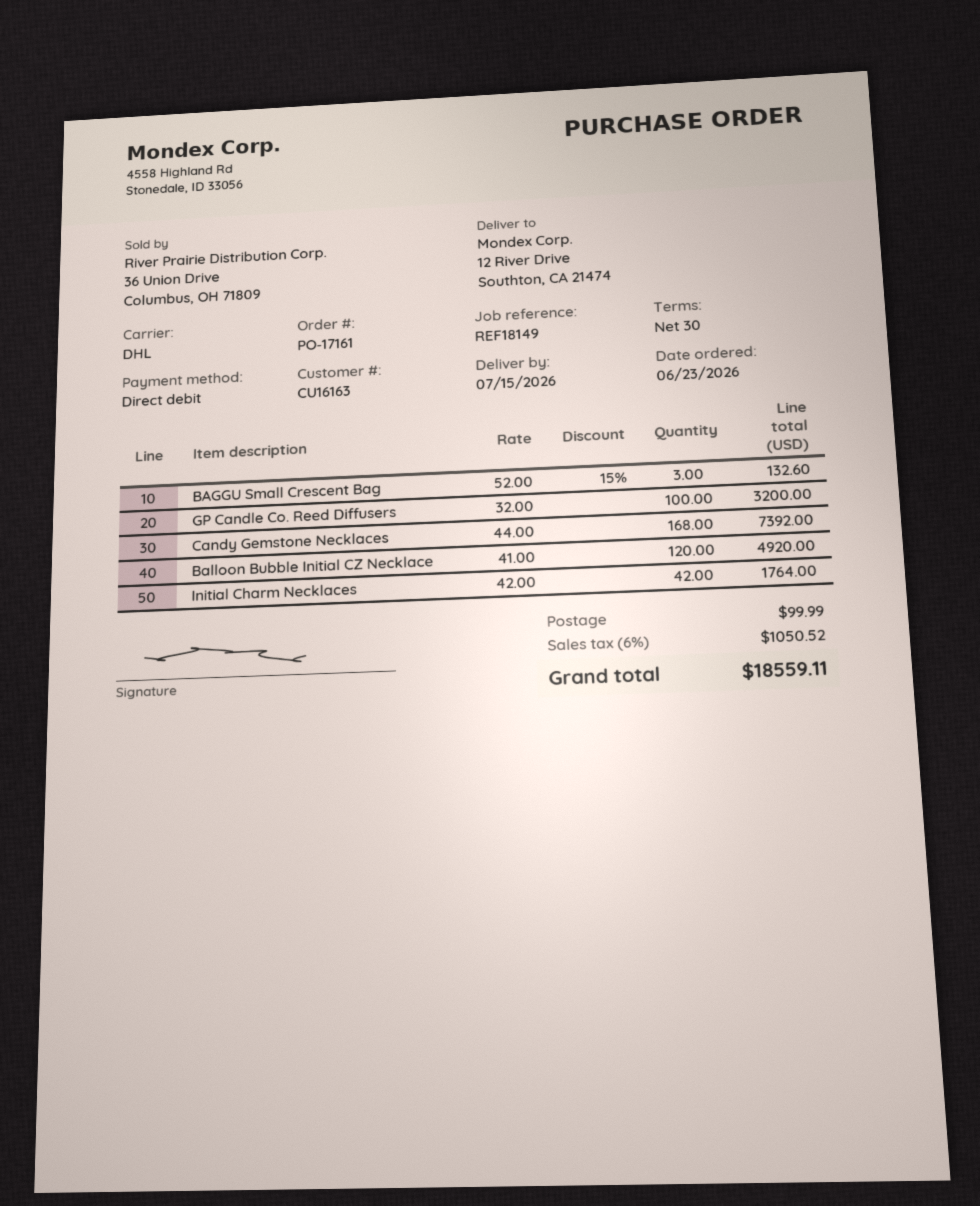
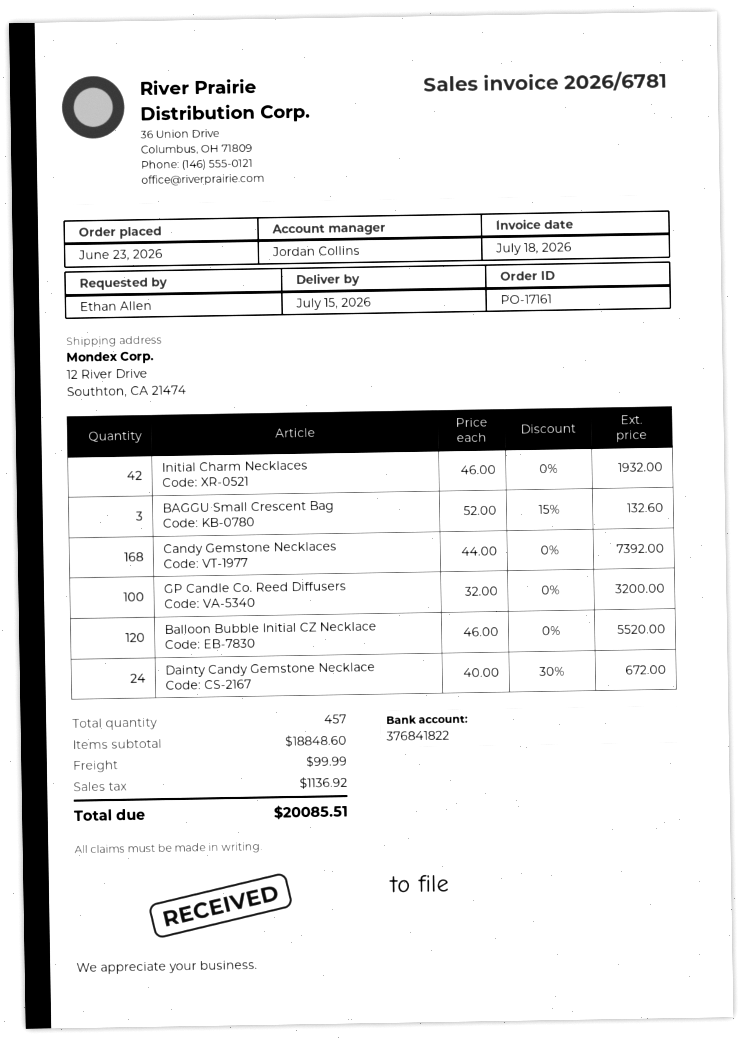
Balloon Bubble Initial CZ Necklace: 120 x 41.00 = 4920.00 -> 120 x 46.00 = 5520.00
Initial Charm Necklaces: 42 x 42.00 = 1764.00 -> 42 x 46.00 = 1932.00
Dainty Candy Gemstone Necklace: none -> 24 x 40.00 - 30% = 672.00
tax: 1050.52 -> 1136.92
total: 18559.11 -> 20085.51

